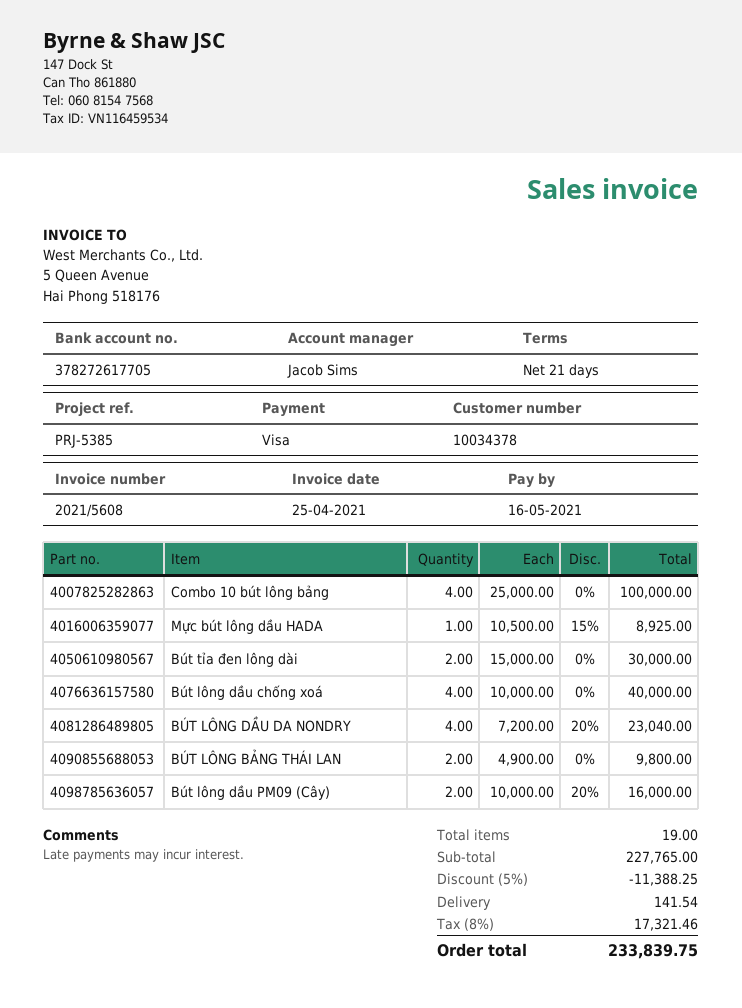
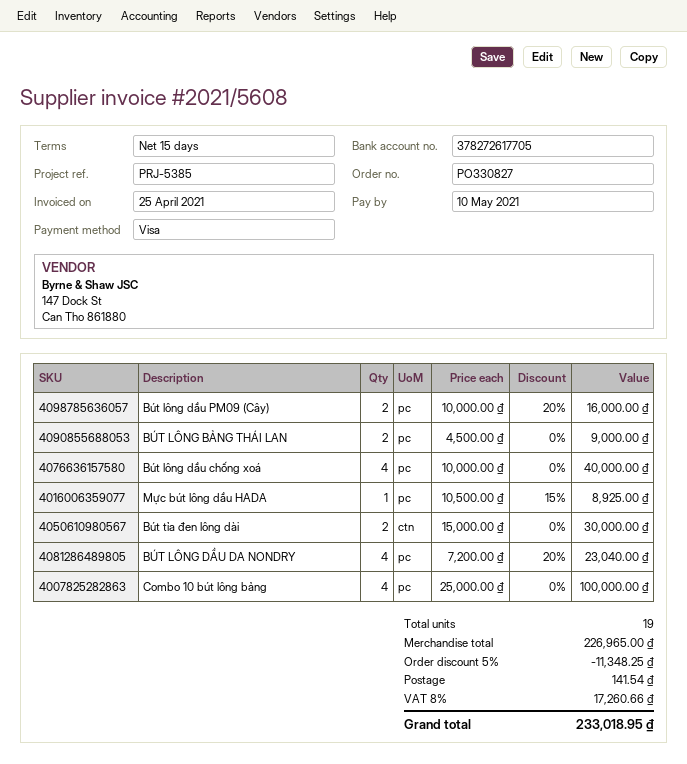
payment terms: 21 days -> 15 days
due date: 2021-05-16 -> 2021-05-10
BÚT LÔNG BẢNG THÁI LAN: 2 x 4900.00 = 9800.00 -> 2 x 4500.00 = 9000.00
subtotal: 227765.00 -> 226965.00
discount: 5% = 11388.25 -> 5% = 11348.25
tax: 8% = 17321.46 -> 8% = 17260.66
total: 233839.75 -> 233018.95

